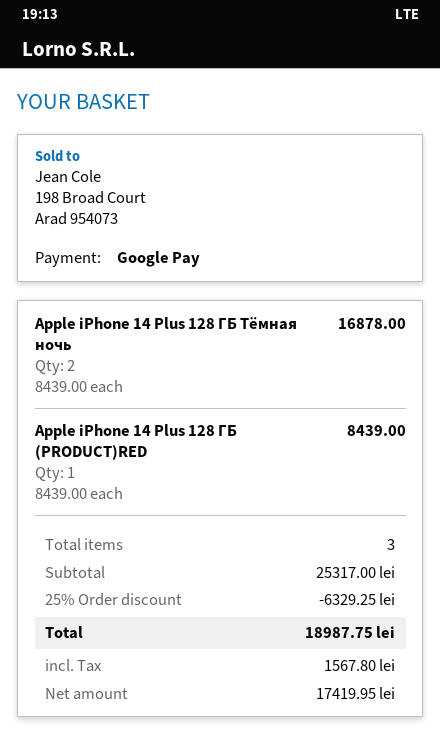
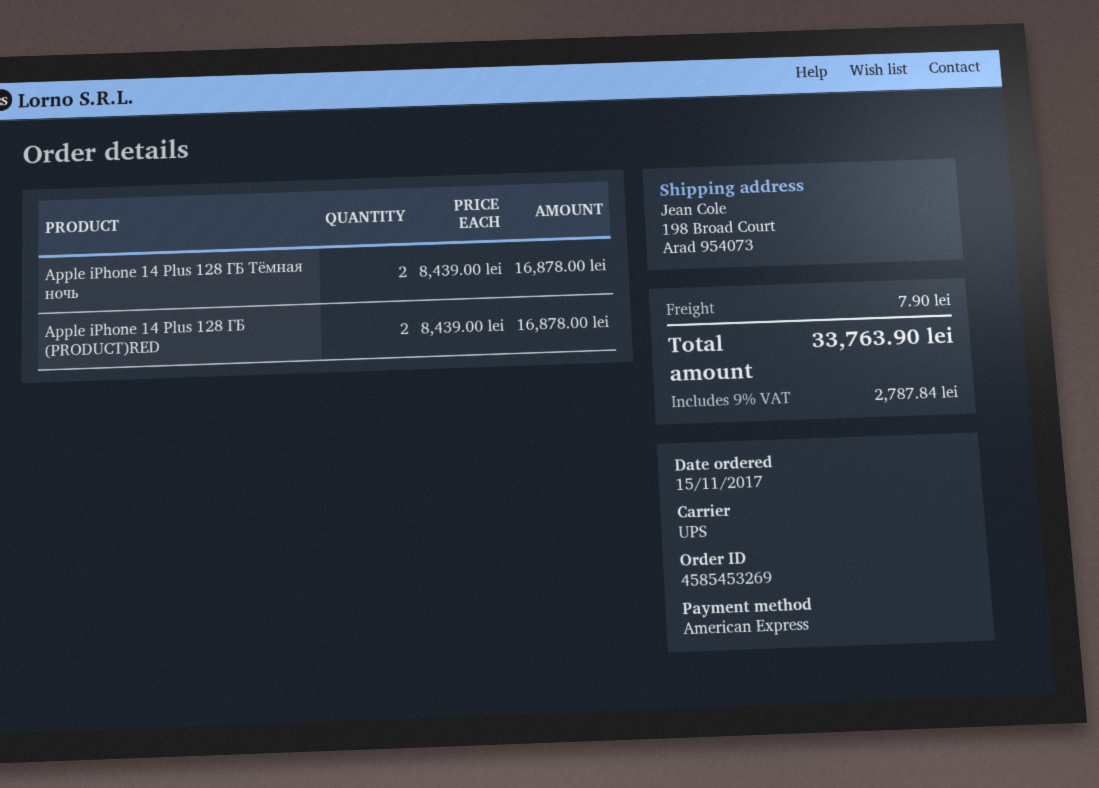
payment method: Google Pay -> American Express
Apple iPhone 14 Plus 128 ГБ (PRODUCT)RED: 1 x 8439.00 = 8439.00 -> 2 x 8439.00 = 16878.00
discount: 25% = 6329.25 -> none
shipping: none -> 7.90
tax: 1567.80 -> 2787.84
total: 18987.75 -> 33763.90

